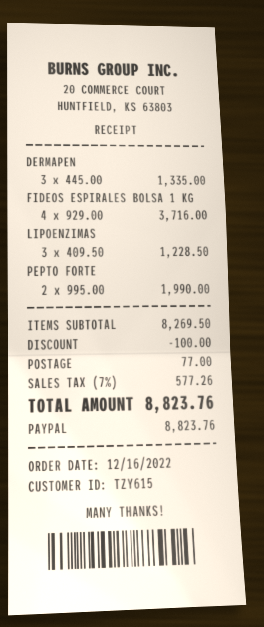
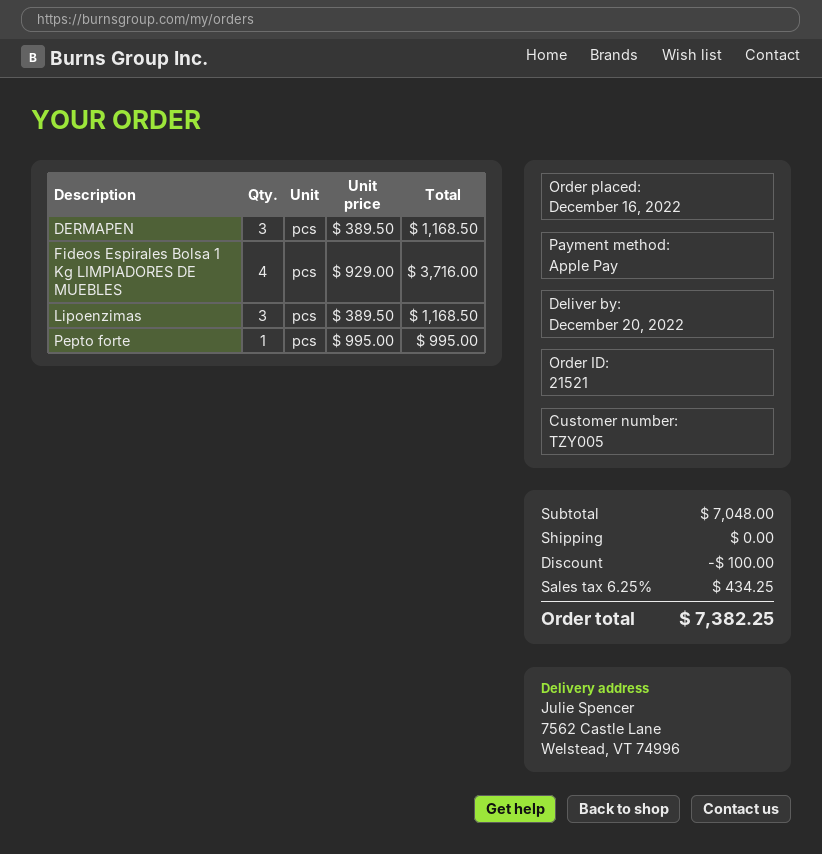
customer number: TZY615 -> TZY005
payment method: PayPal -> Apple Pay
DERMAPEN: 3 x 445.00 = 1335.00 -> 3 x 389.50 = 1168.50
LIPOENZIMAS: 3 x 409.50 = 1228.50 -> 3 x 389.50 = 1168.50
PEPTO FORTE: 2 x 995.00 = 1990.00 -> 1 x 995.00 = 995.00
subtotal: 8269.50 -> 7048.00
shipping: 77.00 -> 0.00
tax: 7% = 577.26 -> 6.25% = 434.25
total: 8823.76 -> 7382.25

